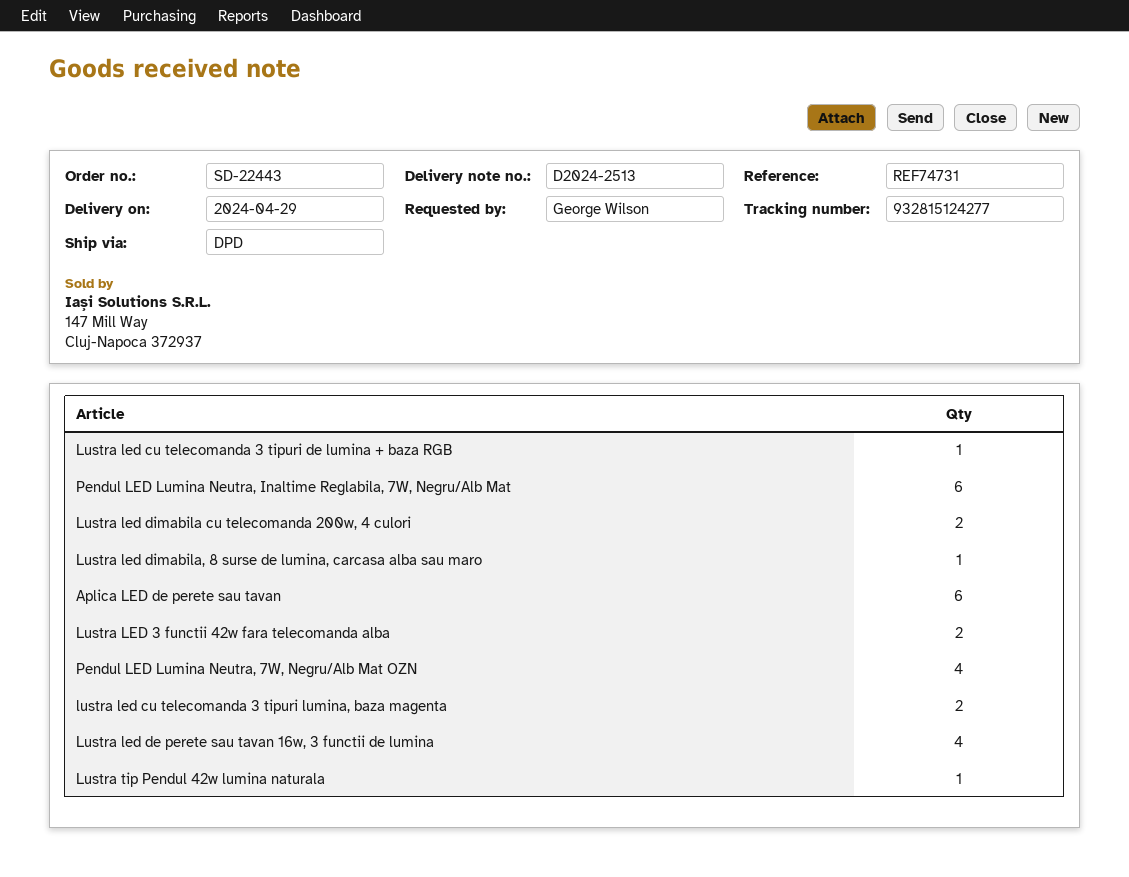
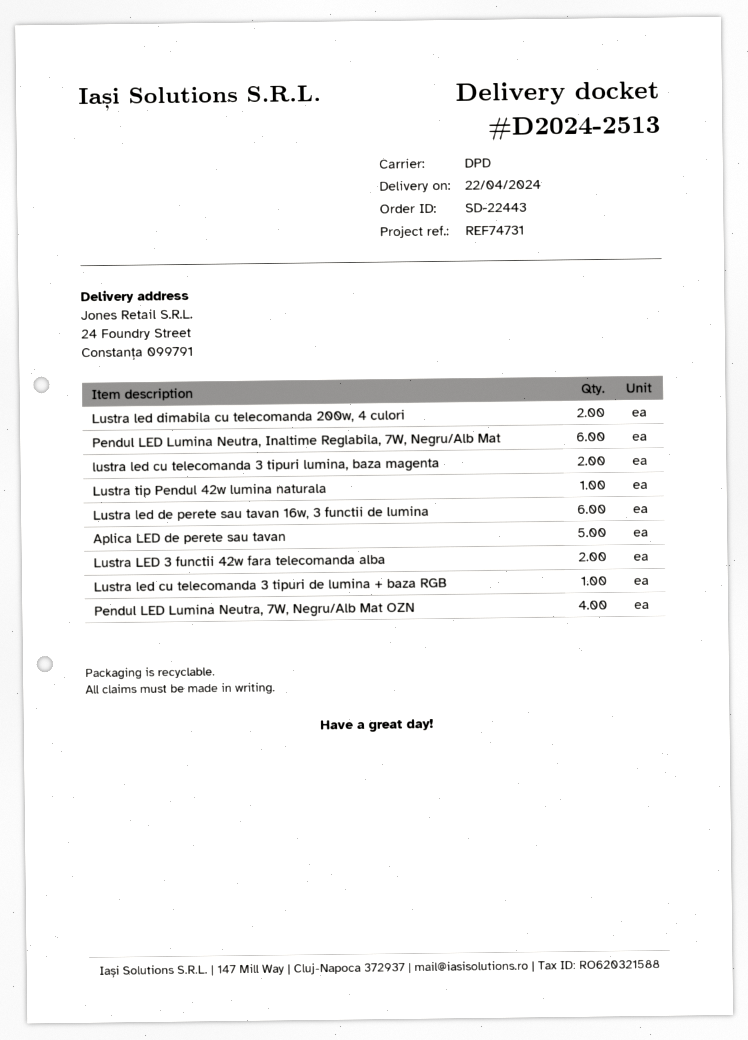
delivery date: 2024-04-29 -> 2024-04-22
Lustra led dimabila, 8 surse de lumina, carcasa alba sau maro: 1 -> none
Aplica LED de perete sau tavan: 6 -> 5
Lustra led de perete sau tavan 16w, 3 functii de lumina: 4 -> 6

